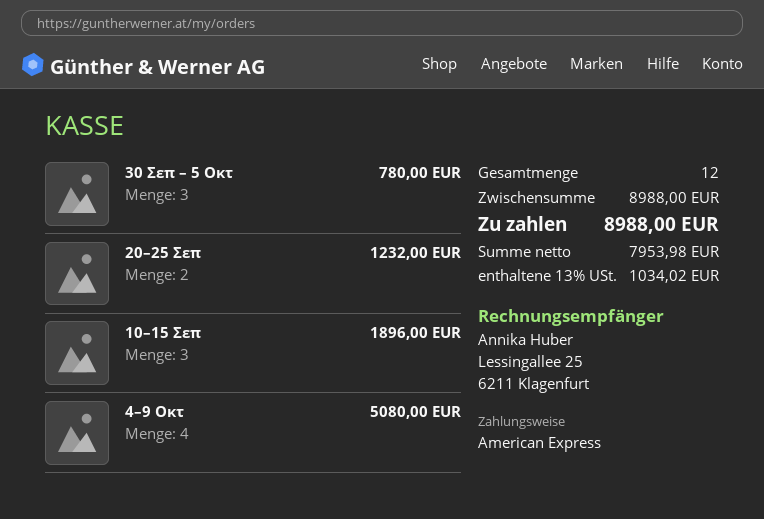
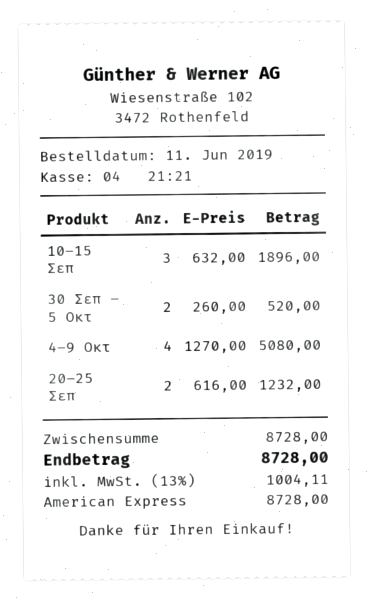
30 Σεπ – 5 Οκτ: 3 for 780.00 -> 2 for 520.00
subtotal: 8988.00 -> 8728.00
tax: 13% = 1034.02 -> 13% = 1004.11
total: 8988.00 -> 8728.00

